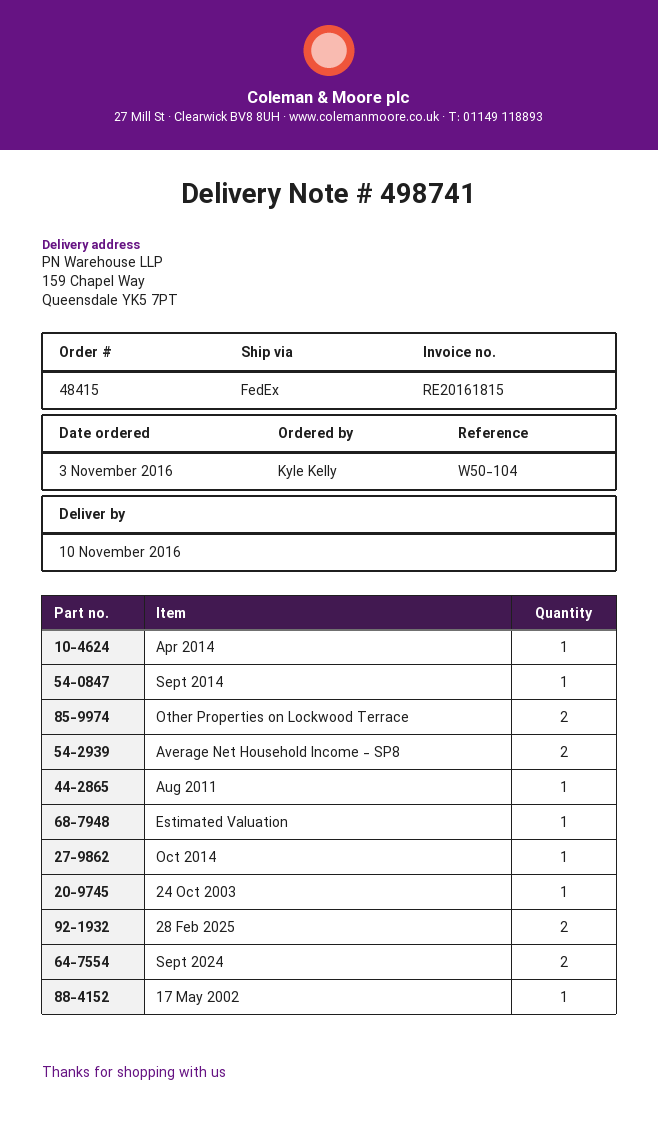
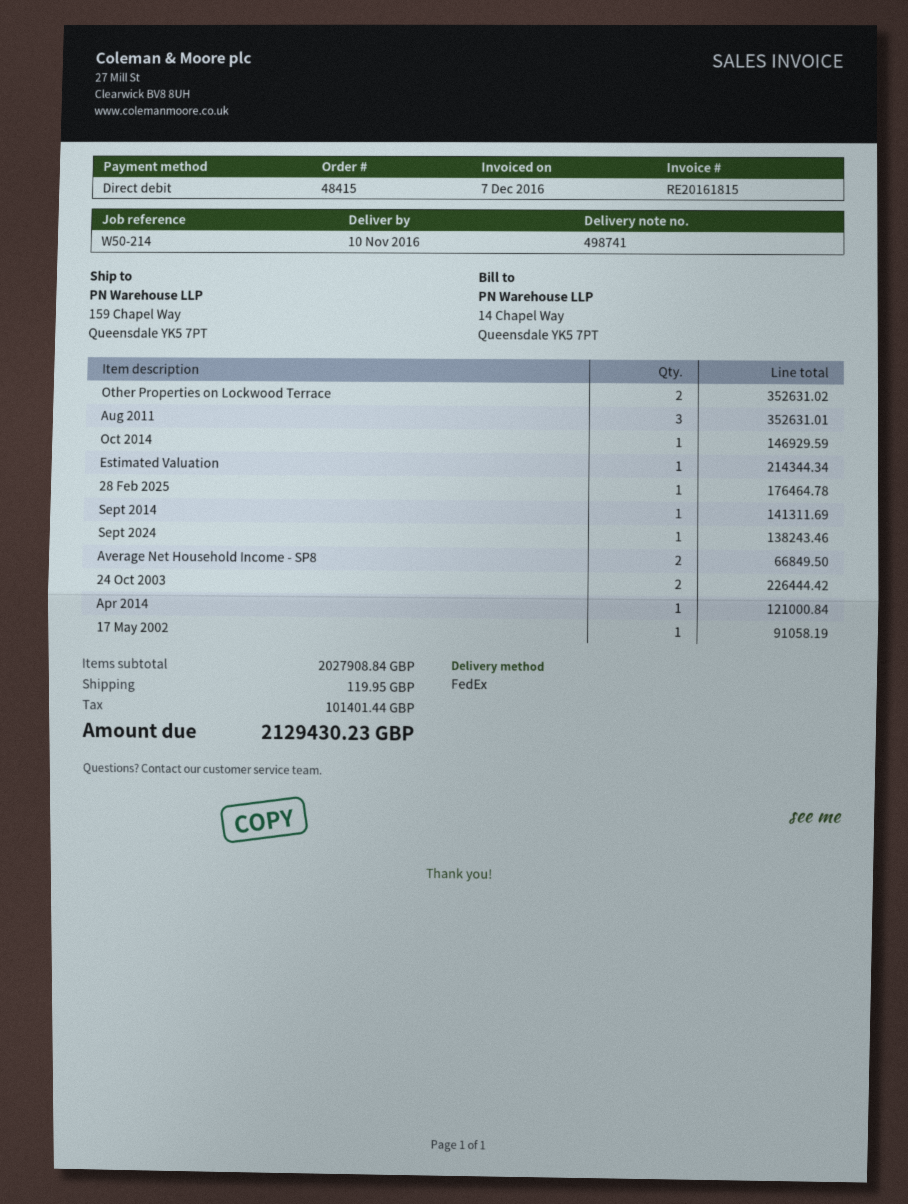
reference: W50-104 -> W50-214
Aug 2011: 1 -> 3
24 Oct 2003: 1 -> 2
28 Feb 2025: 2 -> 1
Sept 2024: 2 -> 1

